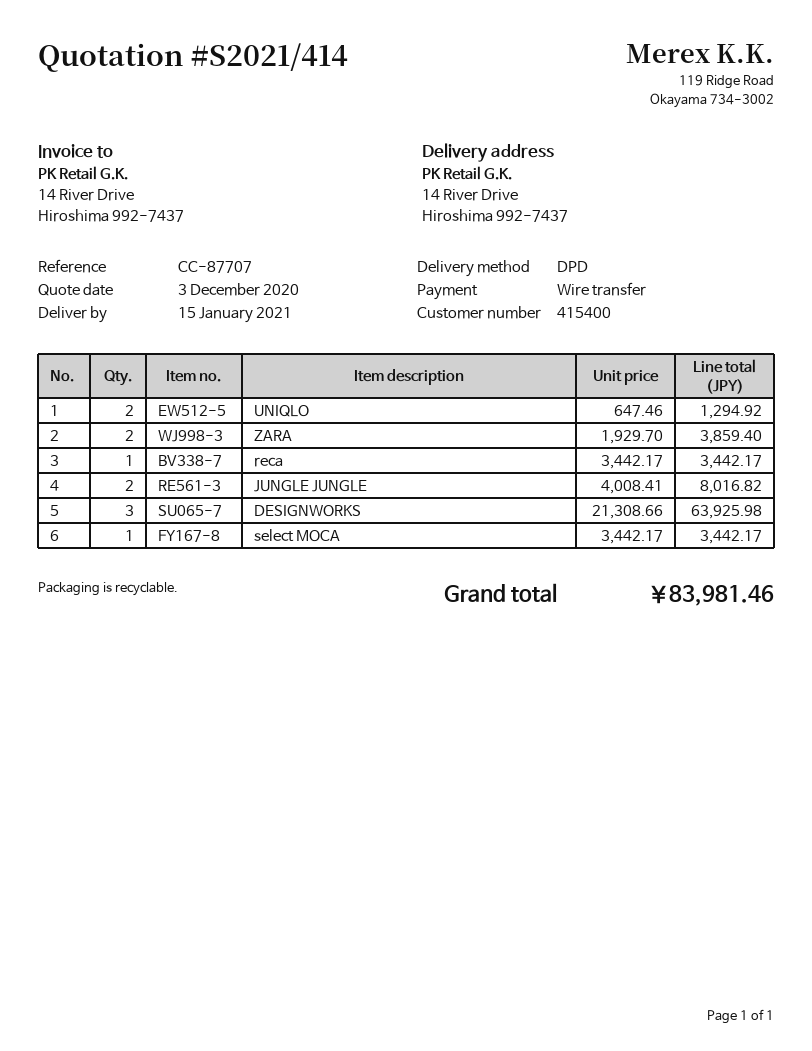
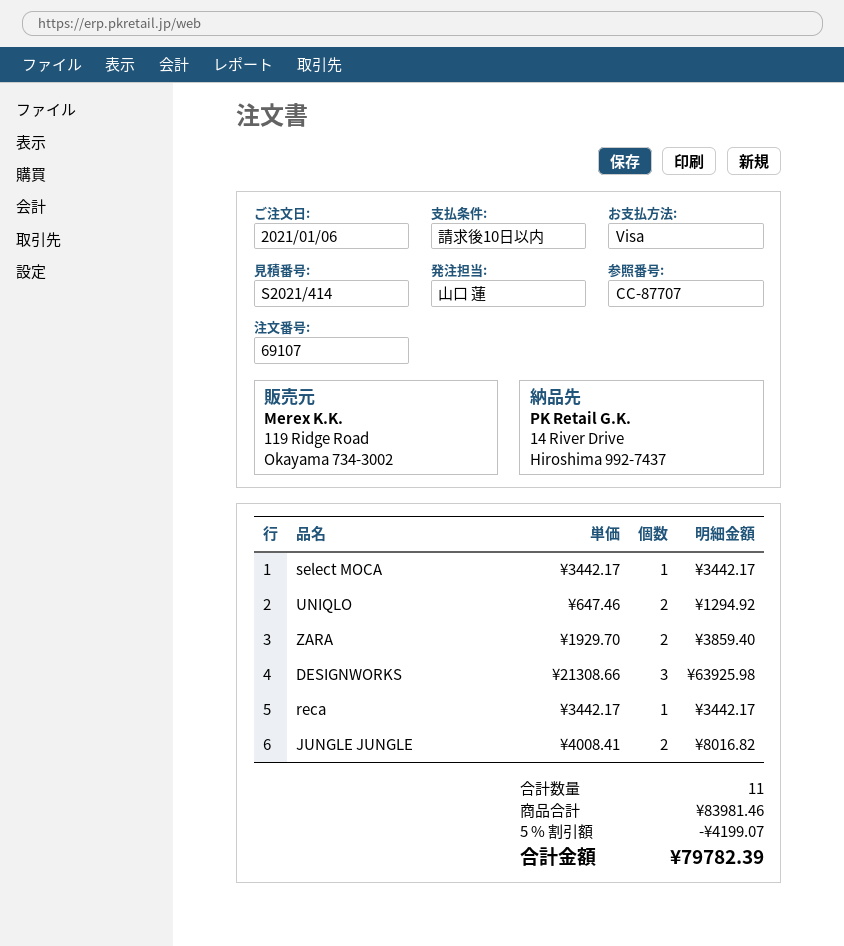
payment method: bank transfer -> Visa
discount: none -> 5% = 4199.07
total: 83981.46 -> 79782.39

